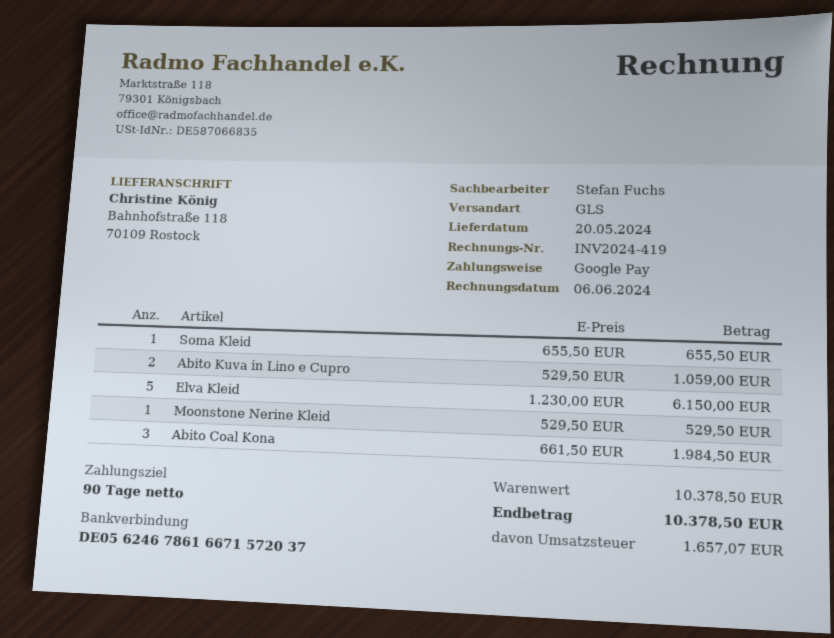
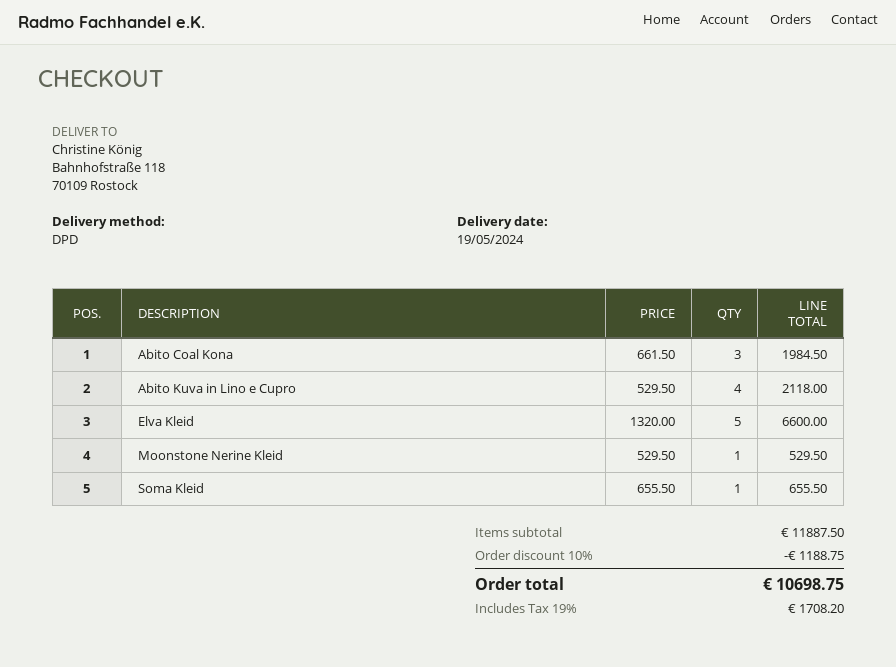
delivery date: 2024-05-20 -> 2024-05-19
shipping method: GLS -> DPD
Abito Kuva in Lino e Cupro: 2 x 529.50 = 1059.00 -> 4 x 529.50 = 2118.00
Elva Kleid: 5 x 1230.00 = 6150.00 -> 5 x 1320.00 = 6600.00
subtotal: 10378.50 -> 11887.50
discount: none -> 10% = 1188.75
tax: 1657.07 -> 1708.20
total: 10378.50 -> 10698.75

